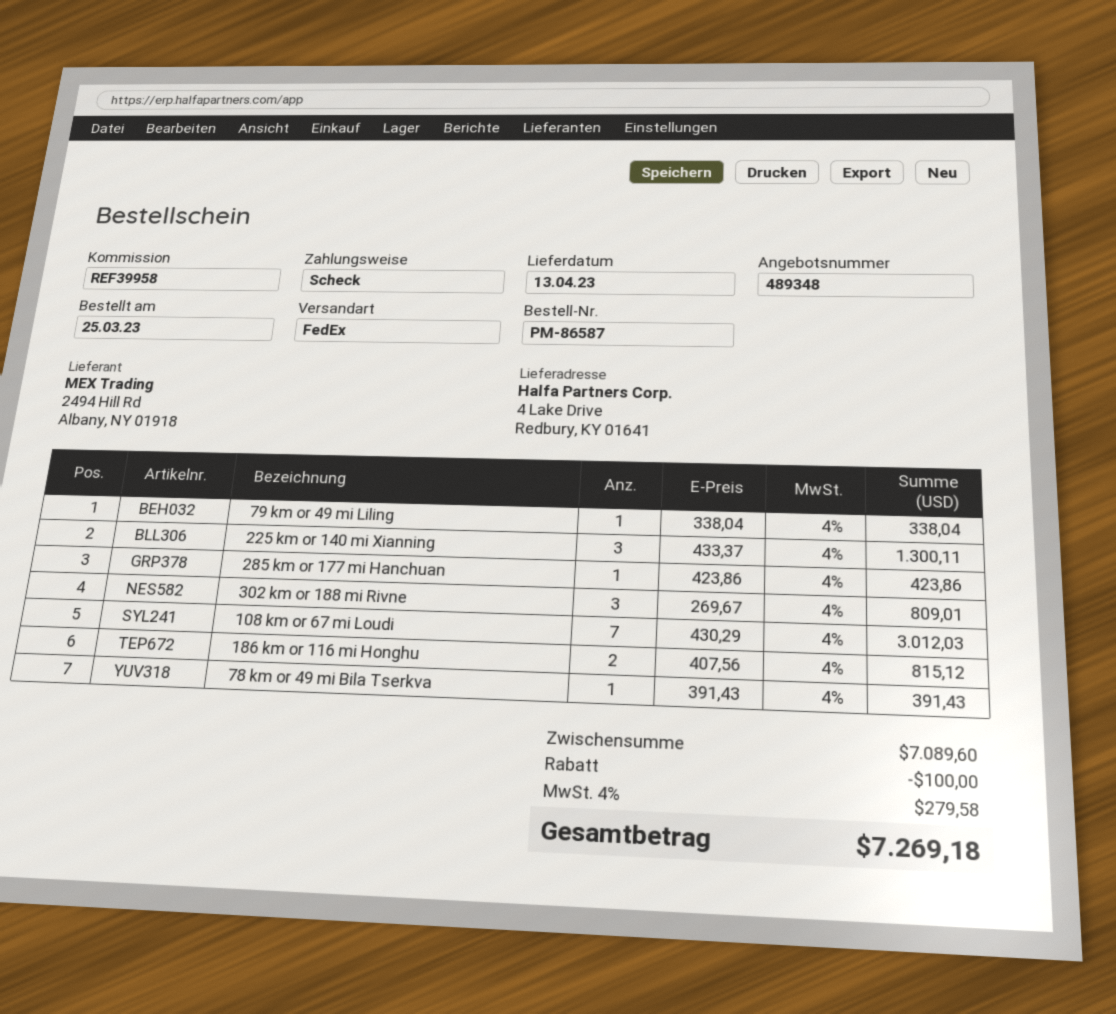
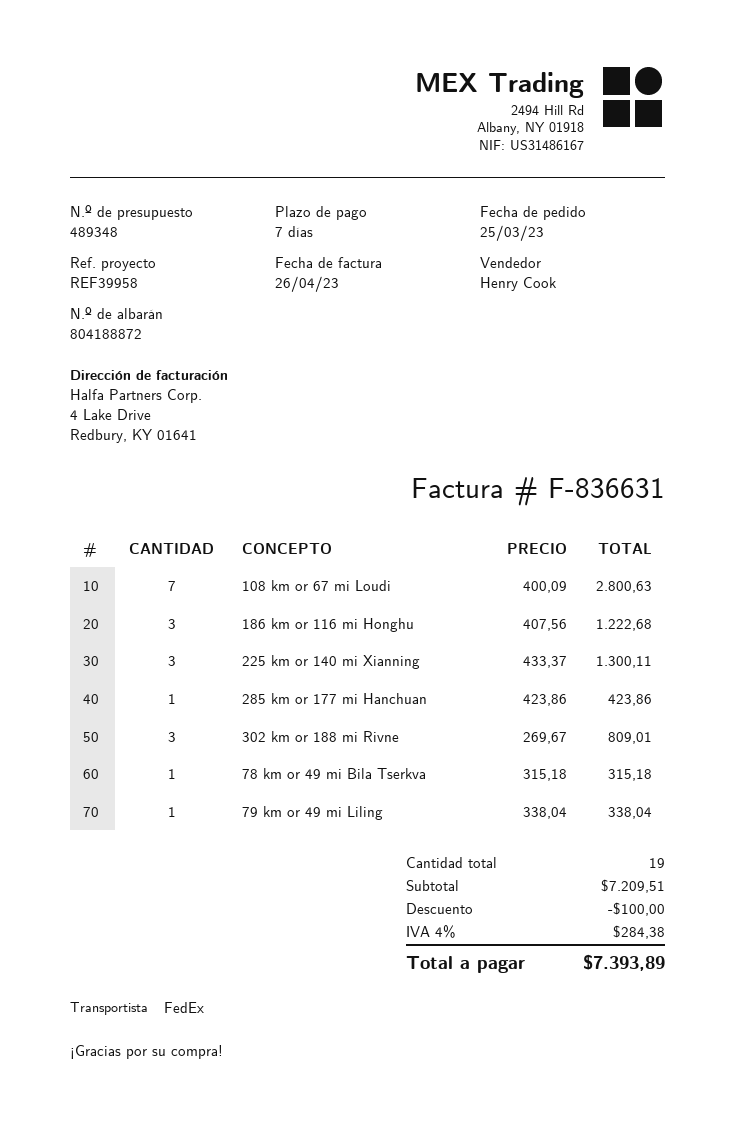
108 km or 67 mi Loudi: 7 x 430.29 = 3012.03 -> 7 x 400.09 = 2800.63
186 km or 116 mi Honghu: 2 x 407.56 = 815.12 -> 3 x 407.56 = 1222.68
78 km or 49 mi Bila Tserkva: 1 x 391.43 = 391.43 -> 1 x 315.18 = 315.18
subtotal: 7089.60 -> 7209.51
tax: 4% = 279.58 -> 4% = 284.38
total: 7269.18 -> 7393.89

